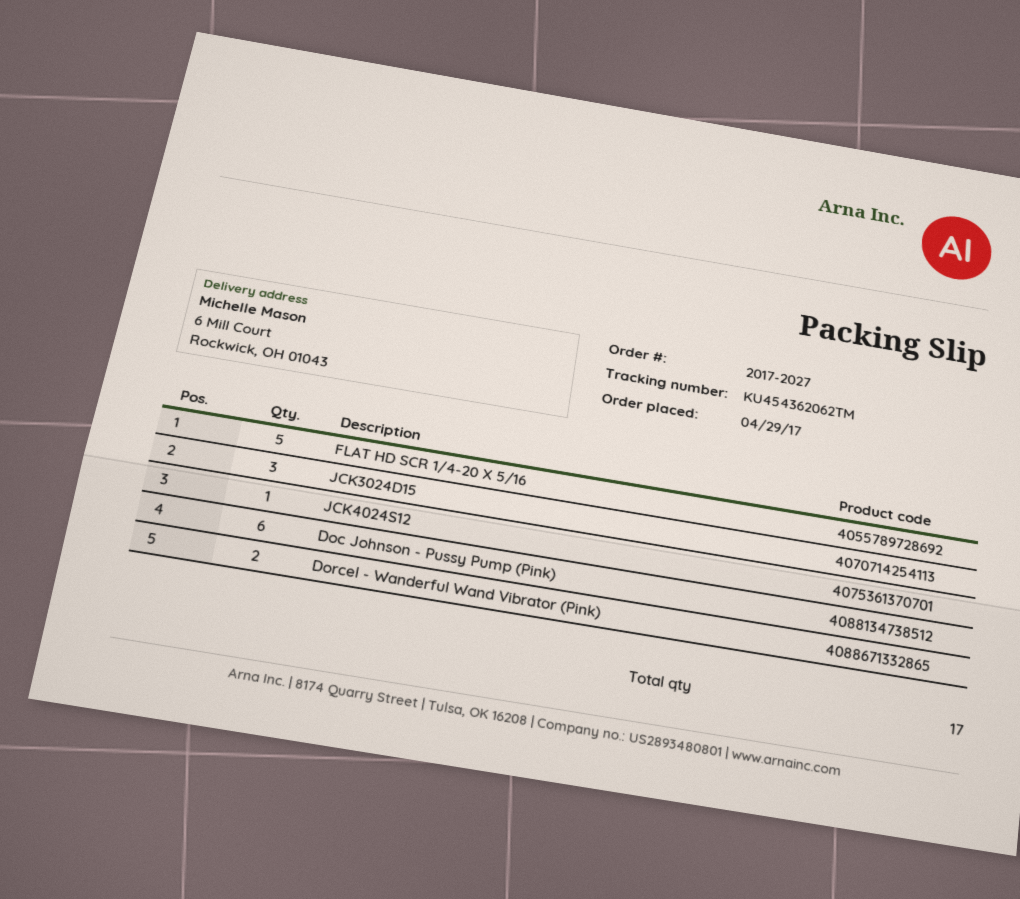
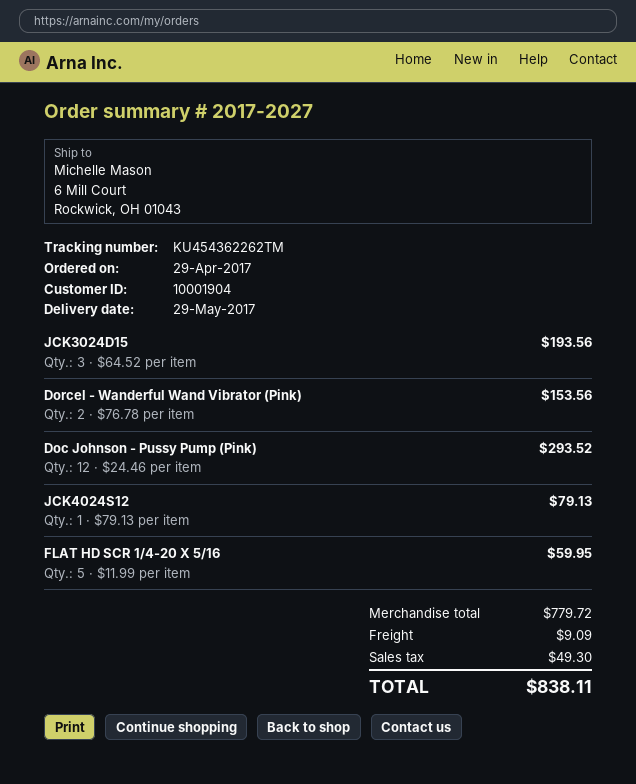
tracking number: KU454362062TM -> KU454362262TM
Doc Johnson - Pussy Pump (Pink): 6 -> 12

